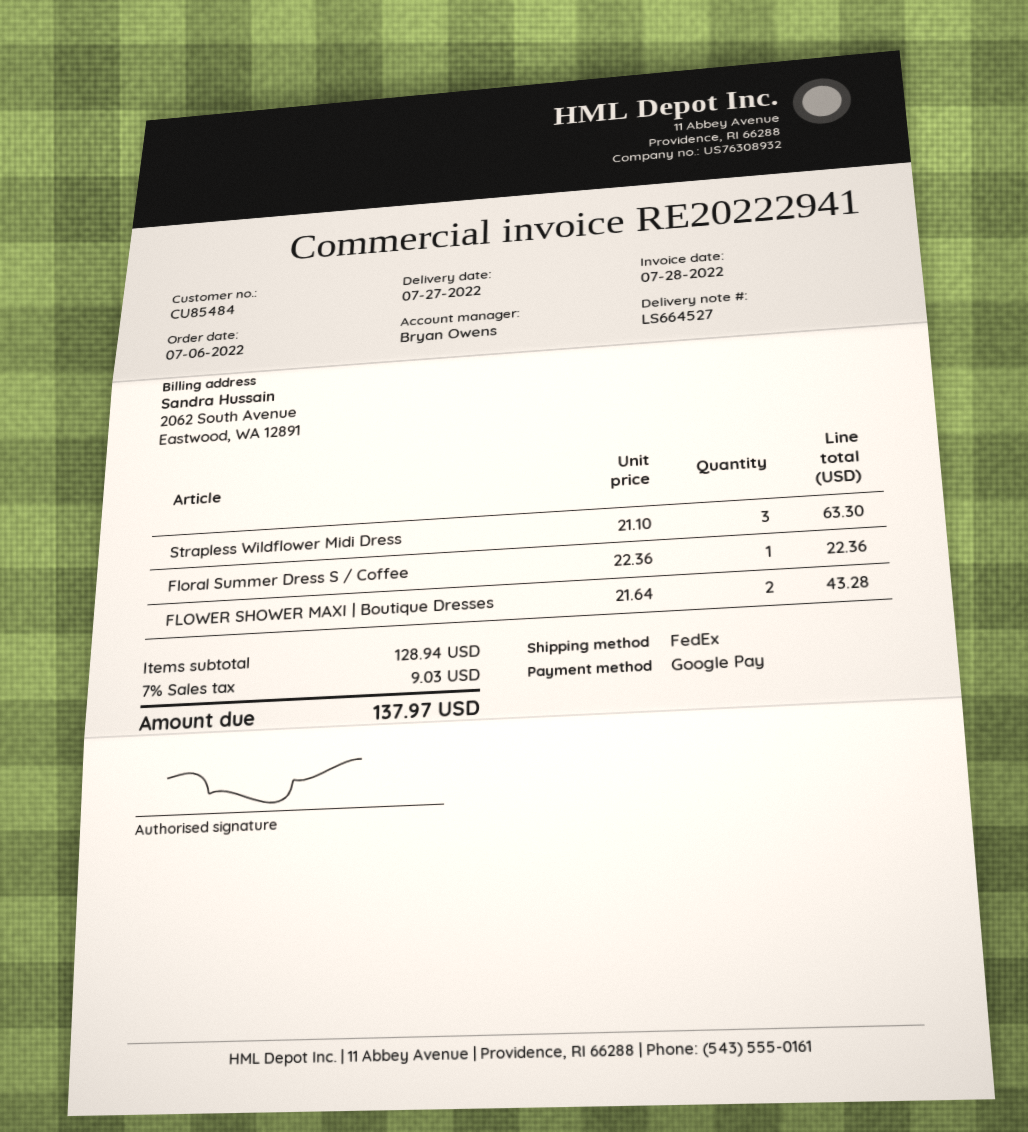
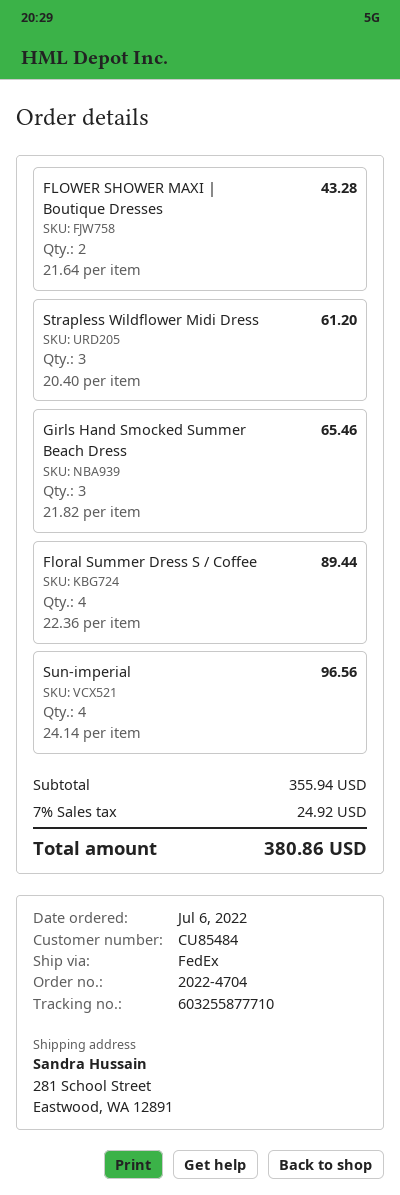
Strapless Wildflower Midi Dress: 3 x 21.10 = 63.30 -> 3 x 20.40 = 61.20
Floral Summer Dress S / Coffee: 1 x 22.36 = 22.36 -> 4 x 22.36 = 89.44
Girls Hand Smocked Summer Beach Dress: none -> 3 x 21.82 = 65.46
Sun-imperial: none -> 4 x 24.14 = 96.56
subtotal: 128.94 -> 355.94
tax: 7% = 9.03 -> 7% = 24.92
total: 137.97 -> 380.86

